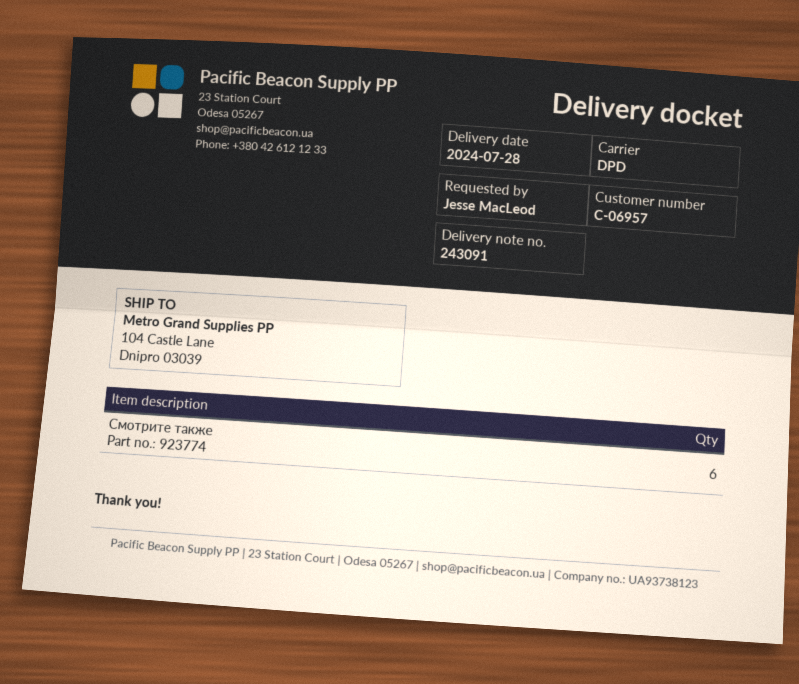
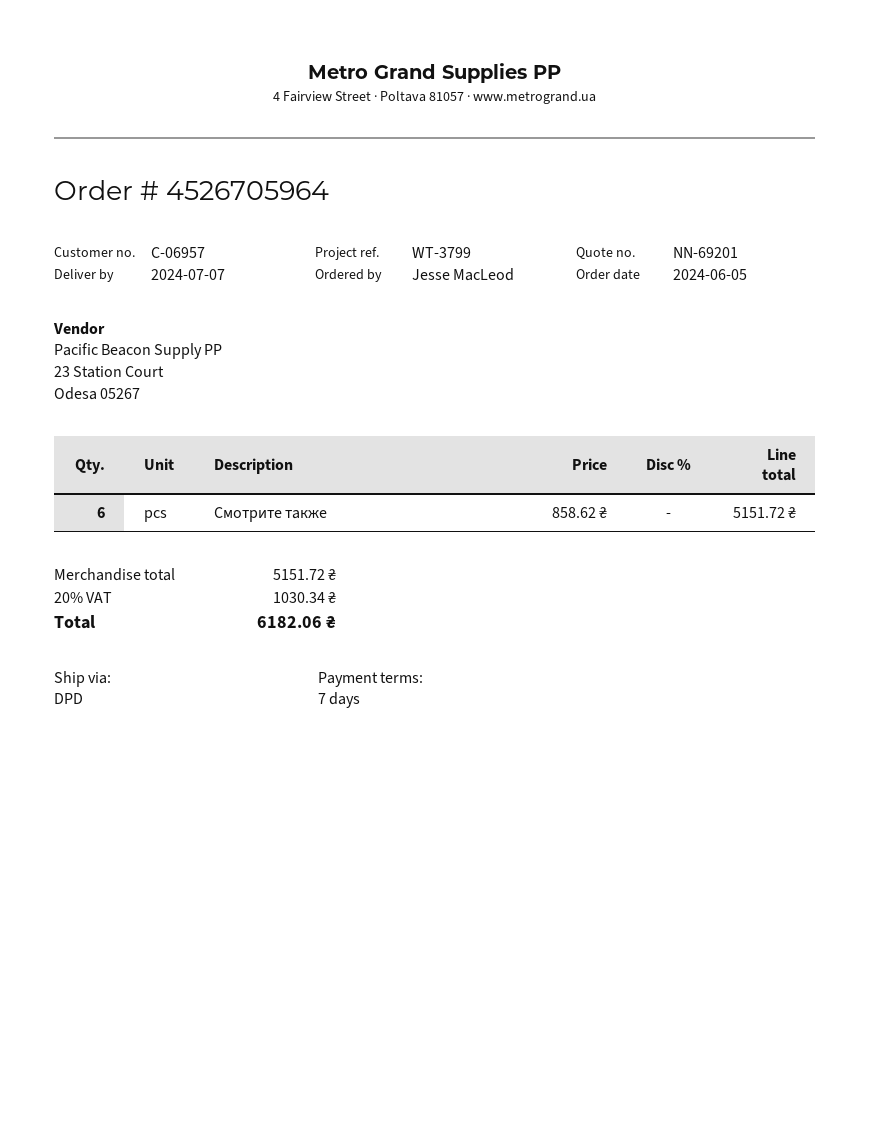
delivery date: 2024-07-28 -> 2024-07-07

